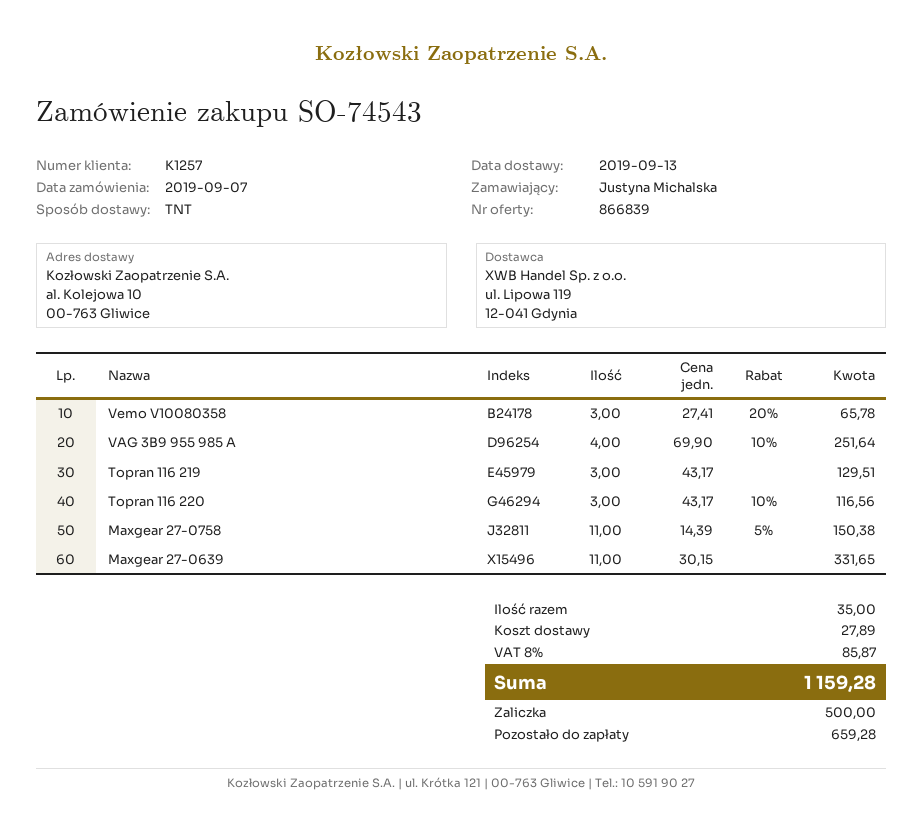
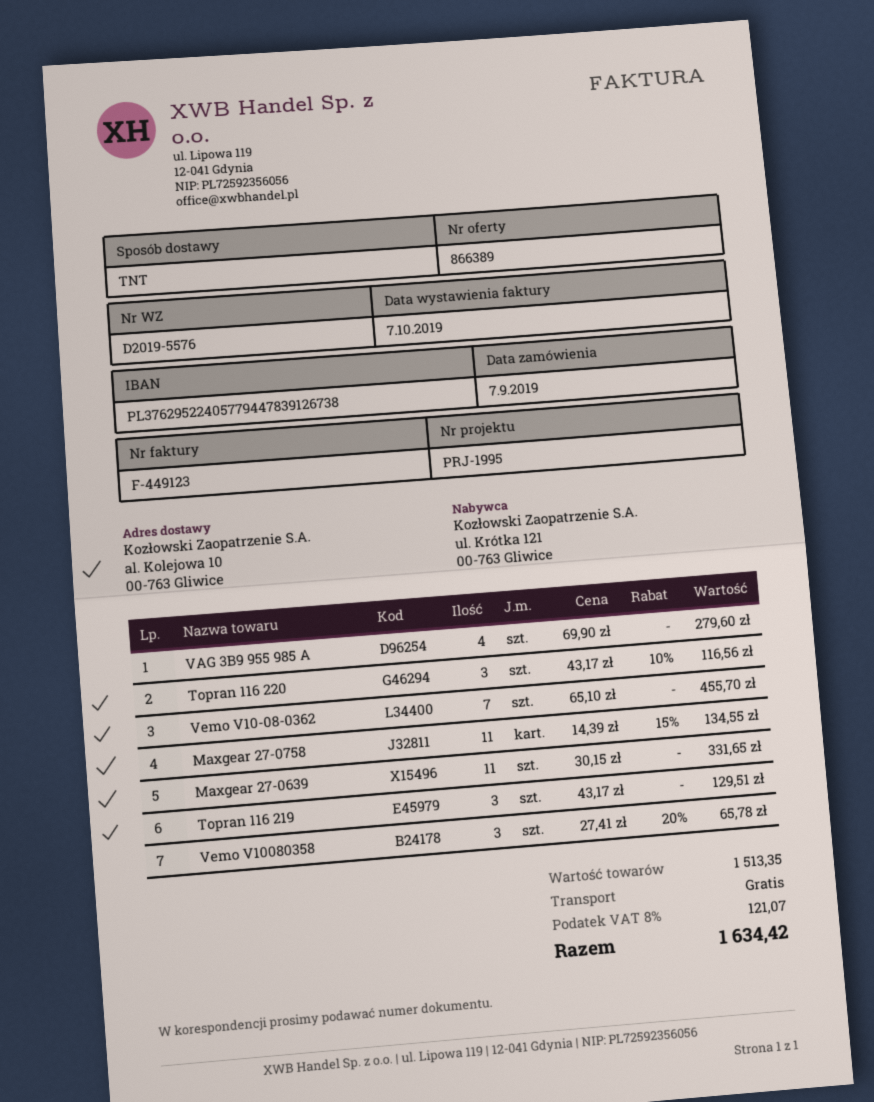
quote number: 866839 -> 866389
VAG 3B9 955 985 A: 4 x 69.90 - 10% = 251.64 -> 4 x 69.90 = 279.60
Maxgear 27-0758: 11 x 14.39 - 5% = 150.38 -> 11 x 14.39 - 15% = 134.55
Vemo V10-08-0362: none -> 7 x 65.10 = 455.70
shipping: 27.89 -> 0.00
tax: 8% = 85.87 -> 8% = 121.07
total: 1159.28 -> 1634.42

